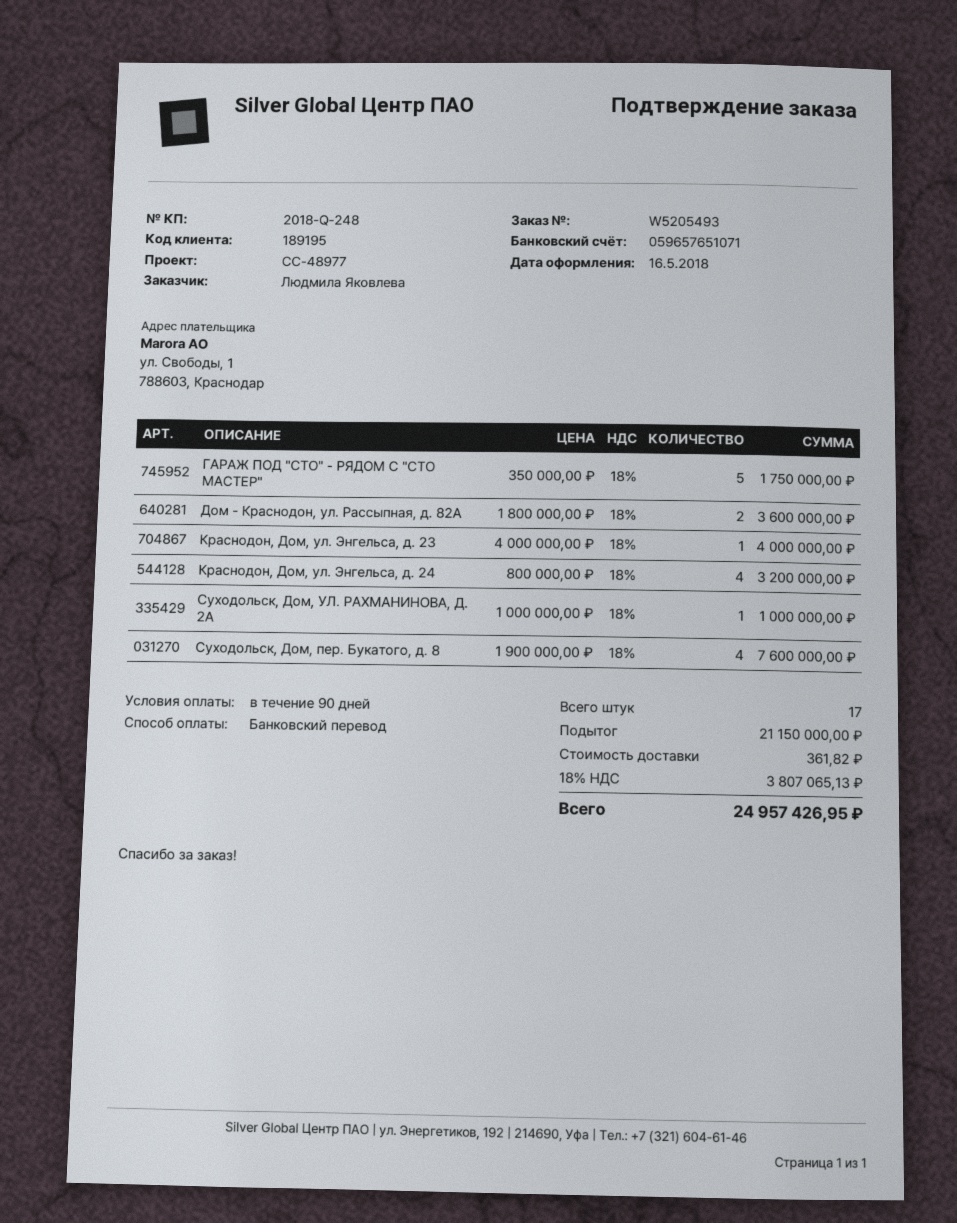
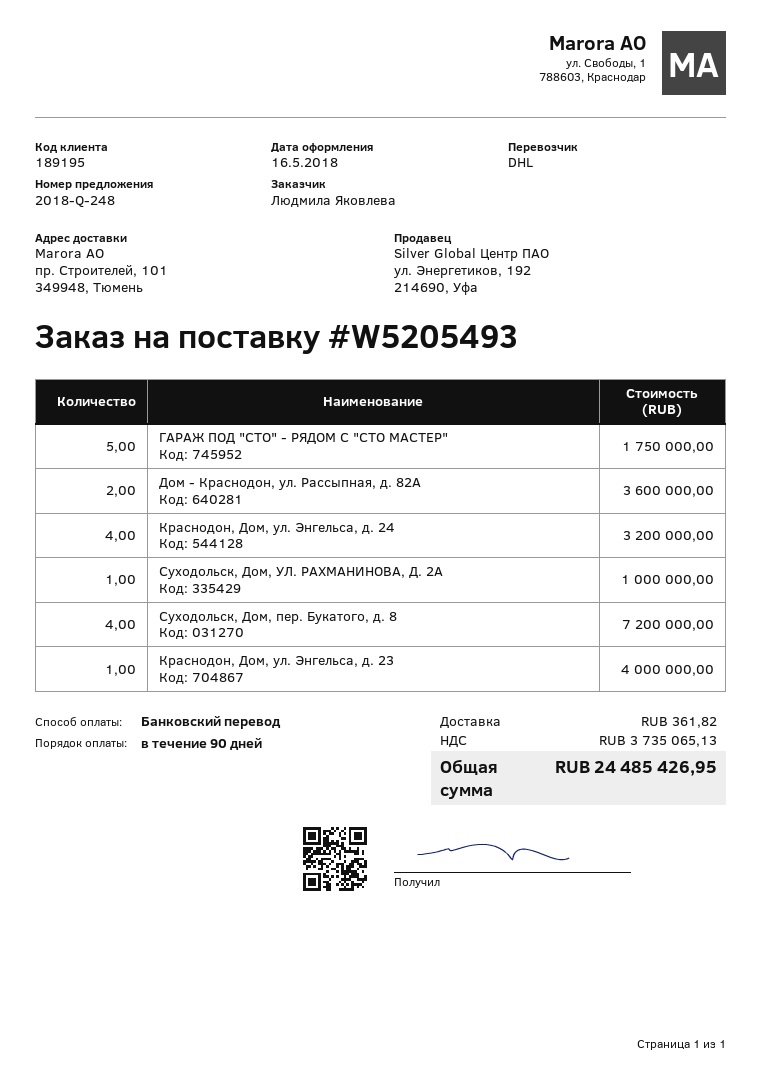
Суходольск, Дом, пер. Букатого, д. 8: 4 for 7600000.00 -> 4 for 7200000.00
tax: 3807065.13 -> 3735065.13
total: 24957426.95 -> 24485426.95

